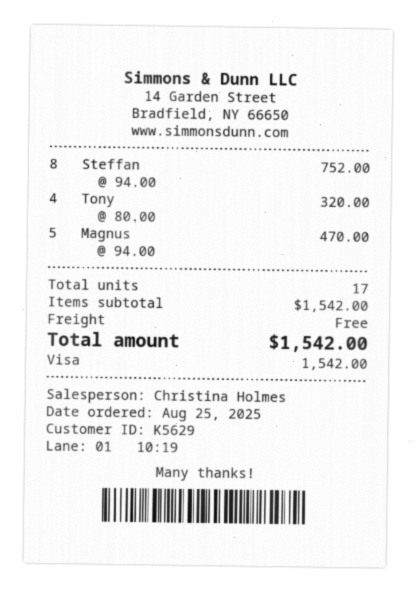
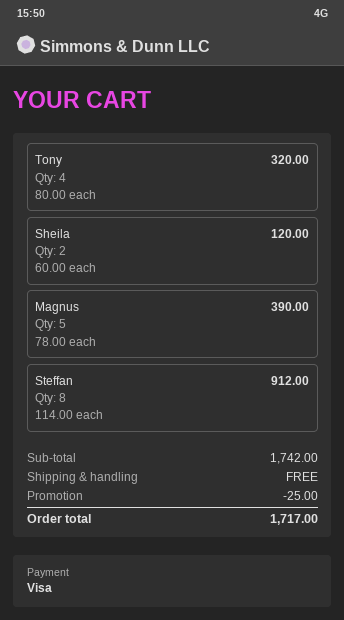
Steffan: 8 x 94.00 = 752.00 -> 8 x 114.00 = 912.00
Magnus: 5 x 94.00 = 470.00 -> 5 x 78.00 = 390.00
Sheila: none -> 2 x 60.00 = 120.00
subtotal: 1542.00 -> 1742.00
discount: none -> 25.00
total: 1542.00 -> 1717.00

